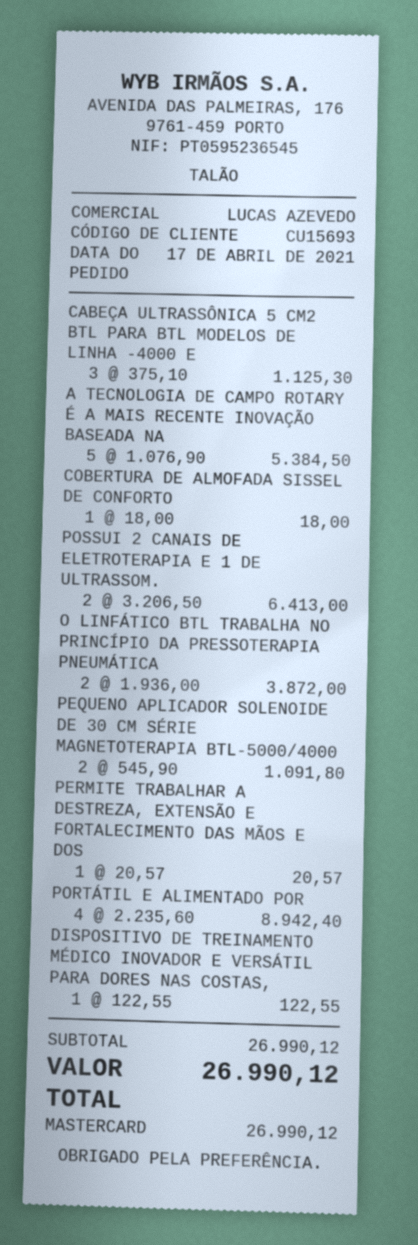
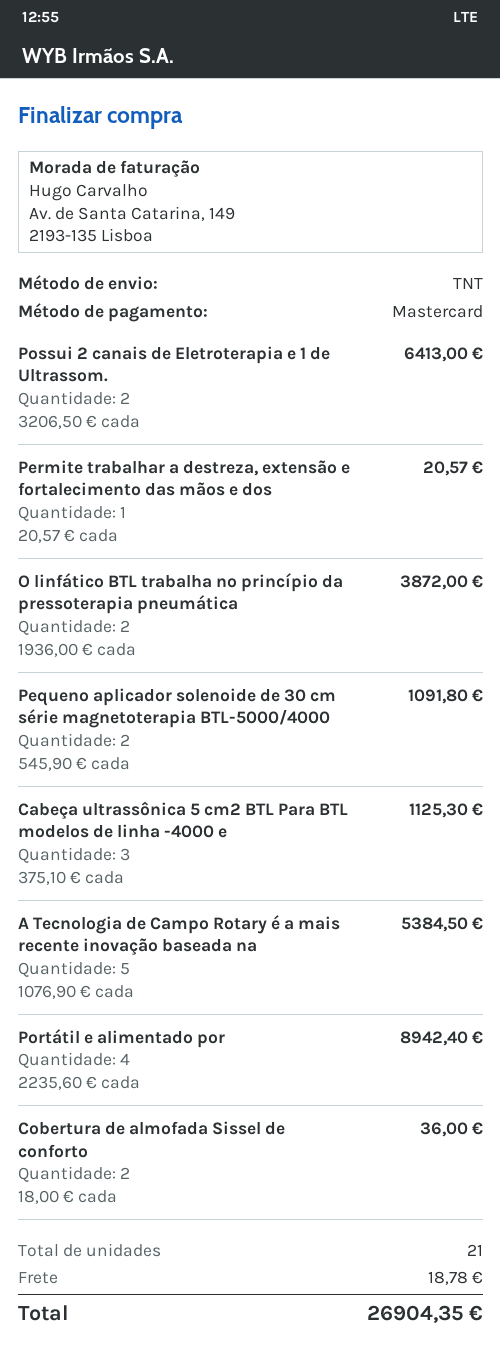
COBERTURA DE ALMOFADA SISSEL DE CONFORTO: 1 x 18.00 = 18.00 -> 2 x 18.00 = 36.00
DISPOSITIVO DE TREINAMENTO MÉDICO INOVADOR E VERSÁTIL PARA DORES NAS COSTAS,: 1 x 122.55 = 122.55 -> none
shipping: none -> 18.78
total: 26990.12 -> 26904.35

